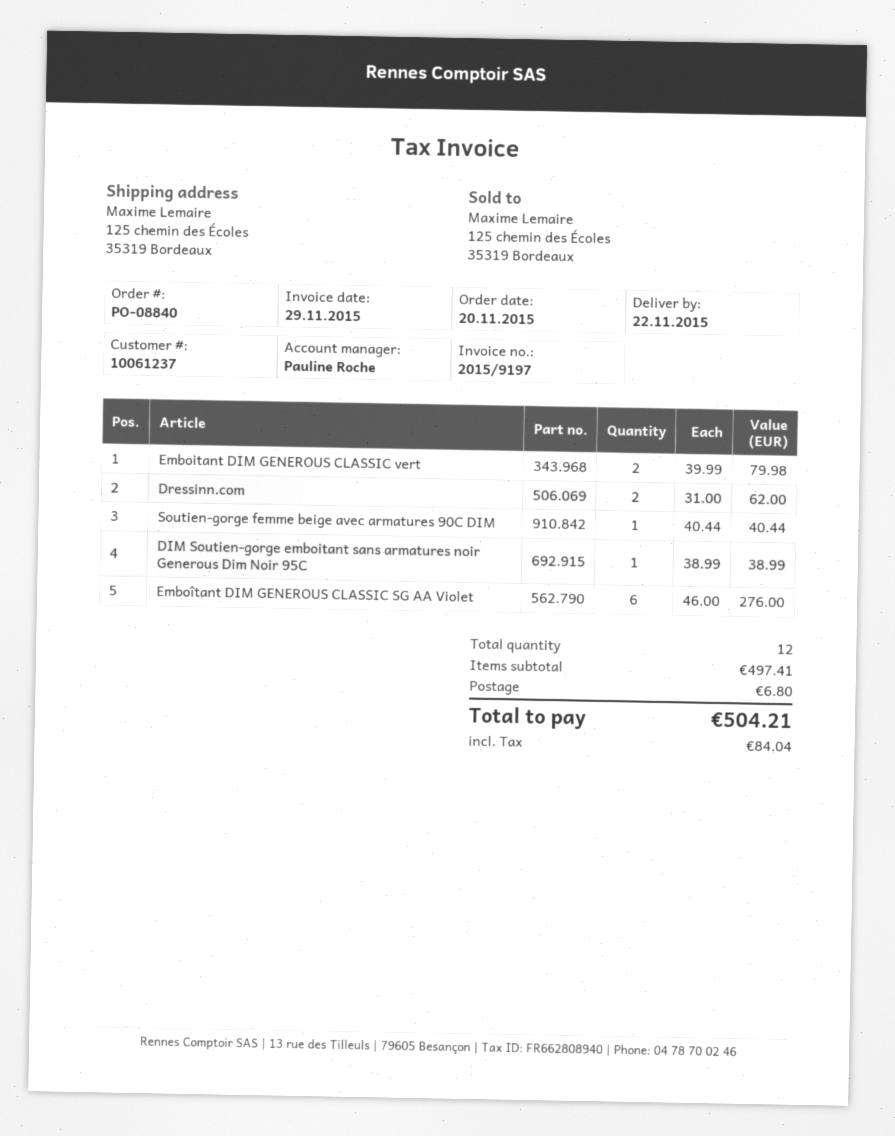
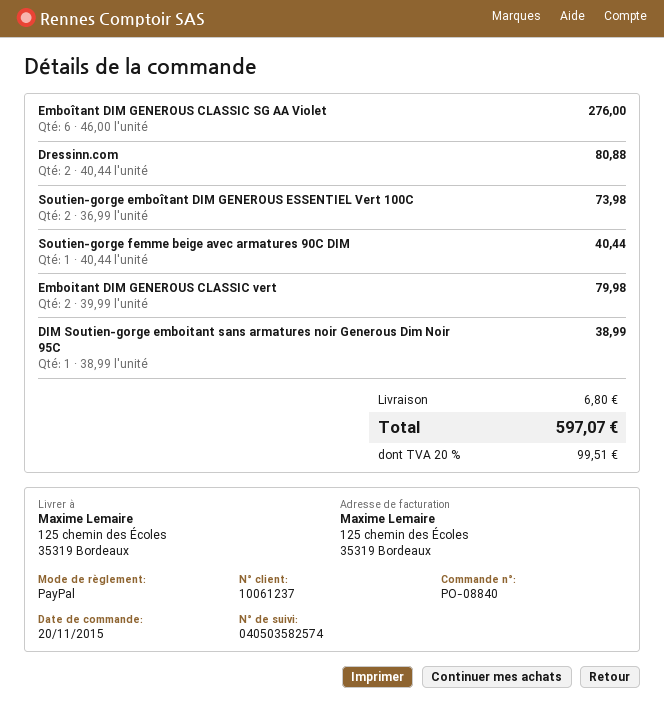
Dressinn.com: 2 x 31.00 = 62.00 -> 2 x 40.44 = 80.88
Soutien-gorge emboîtant DIM GENEROUS ESSENTIEL Vert 100C: none -> 2 x 36.99 = 73.98
tax: 84.04 -> 99.51
total: 504.21 -> 597.07

